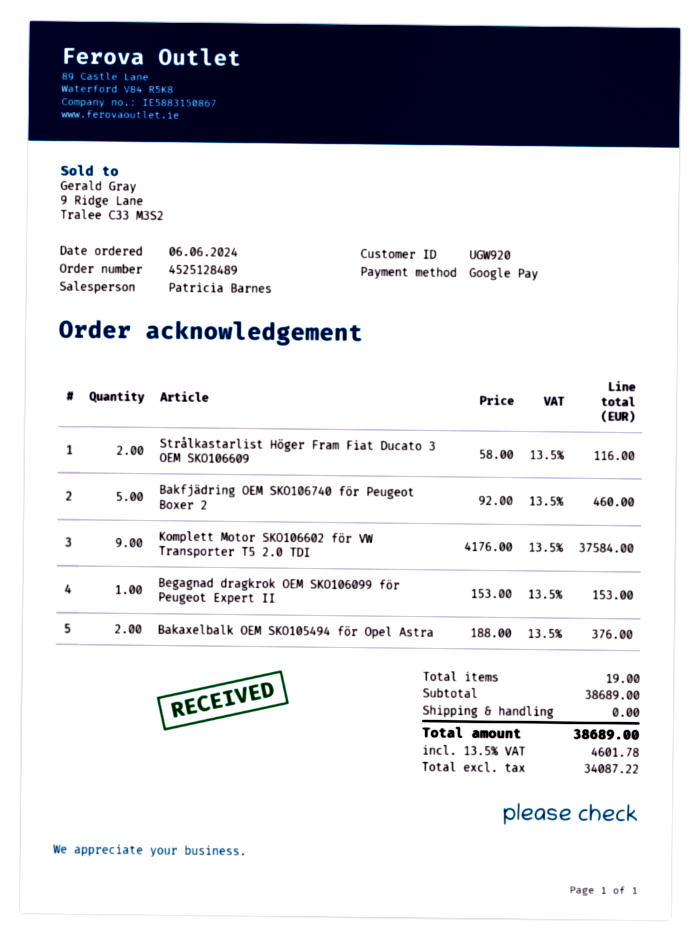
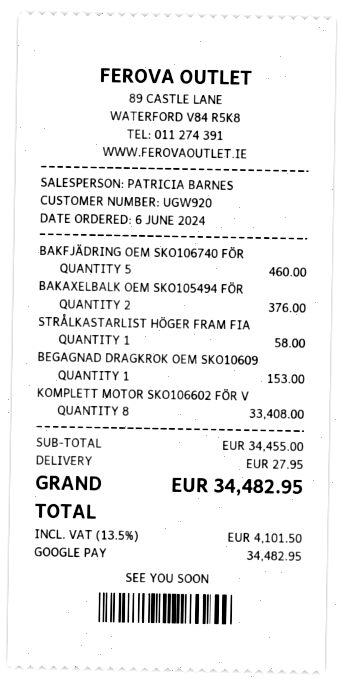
Strålkastarlist Höger Fram Fiat Ducato 3 OEM SKO106609: 2 for 116.00 -> 1 for 58.00
Komplett Motor SKO106602 för VW Transporter T5 2.0 TDI: 9 for 37584.00 -> 8 for 33408.00
subtotal: 38689.00 -> 34455.00
shipping: 0.00 -> 27.95
tax: 13.5% = 4601.78 -> 13.5% = 4101.50
total: 38689.00 -> 34482.95

